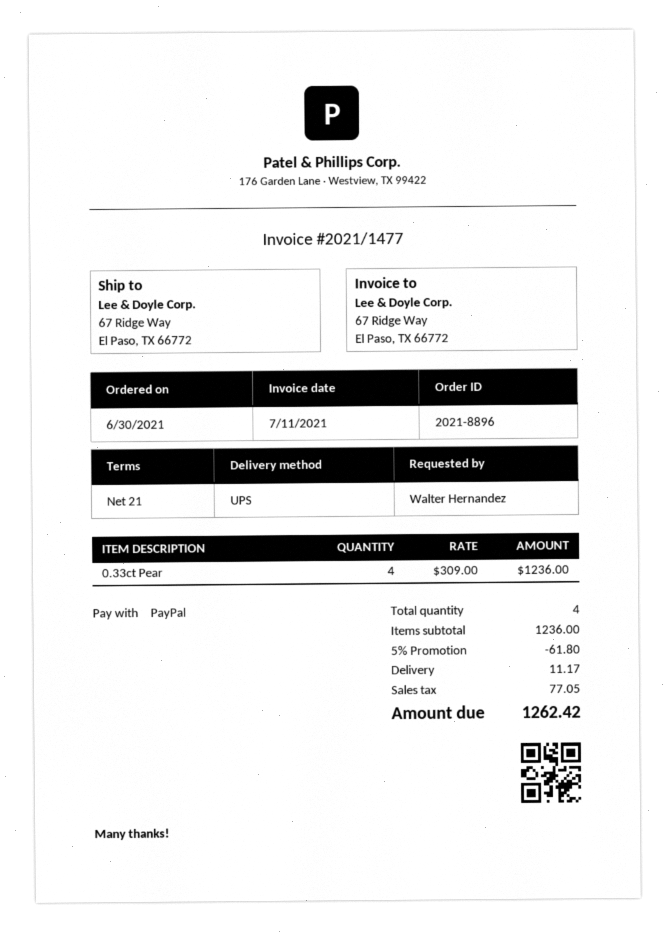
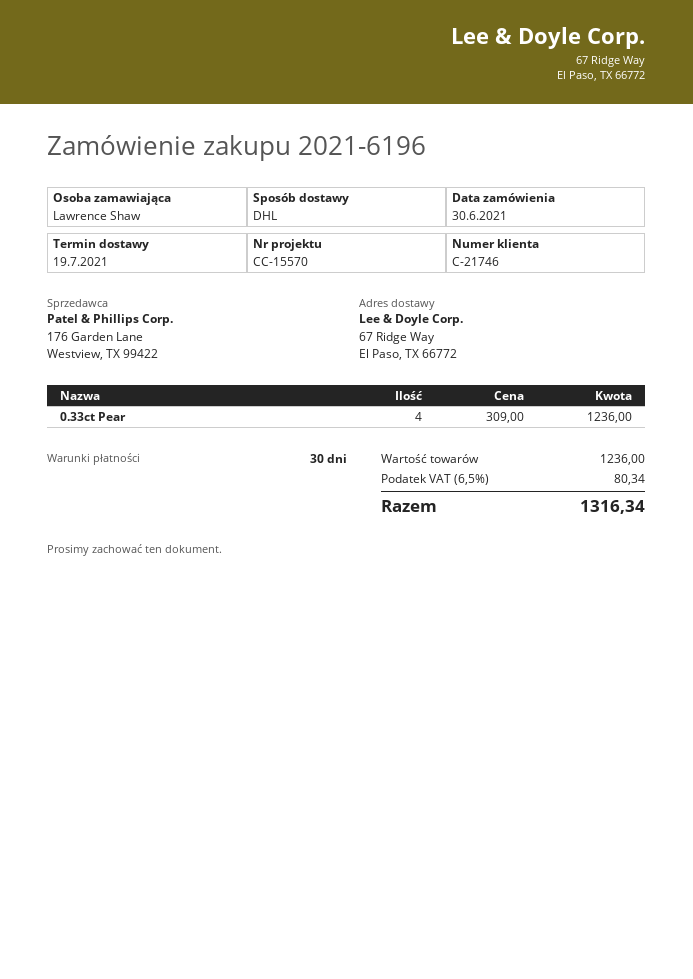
order number: 2021-8896 -> 2021-6196
payment terms: 21 days -> 30 days
ordered by: Walter Hernandez -> Lawrence Shaw
shipping method: UPS -> DHL
discount: 5% = 61.80 -> none
shipping: 11.17 -> none
tax: 77.05 -> 80.34
total: 1262.42 -> 1316.34

